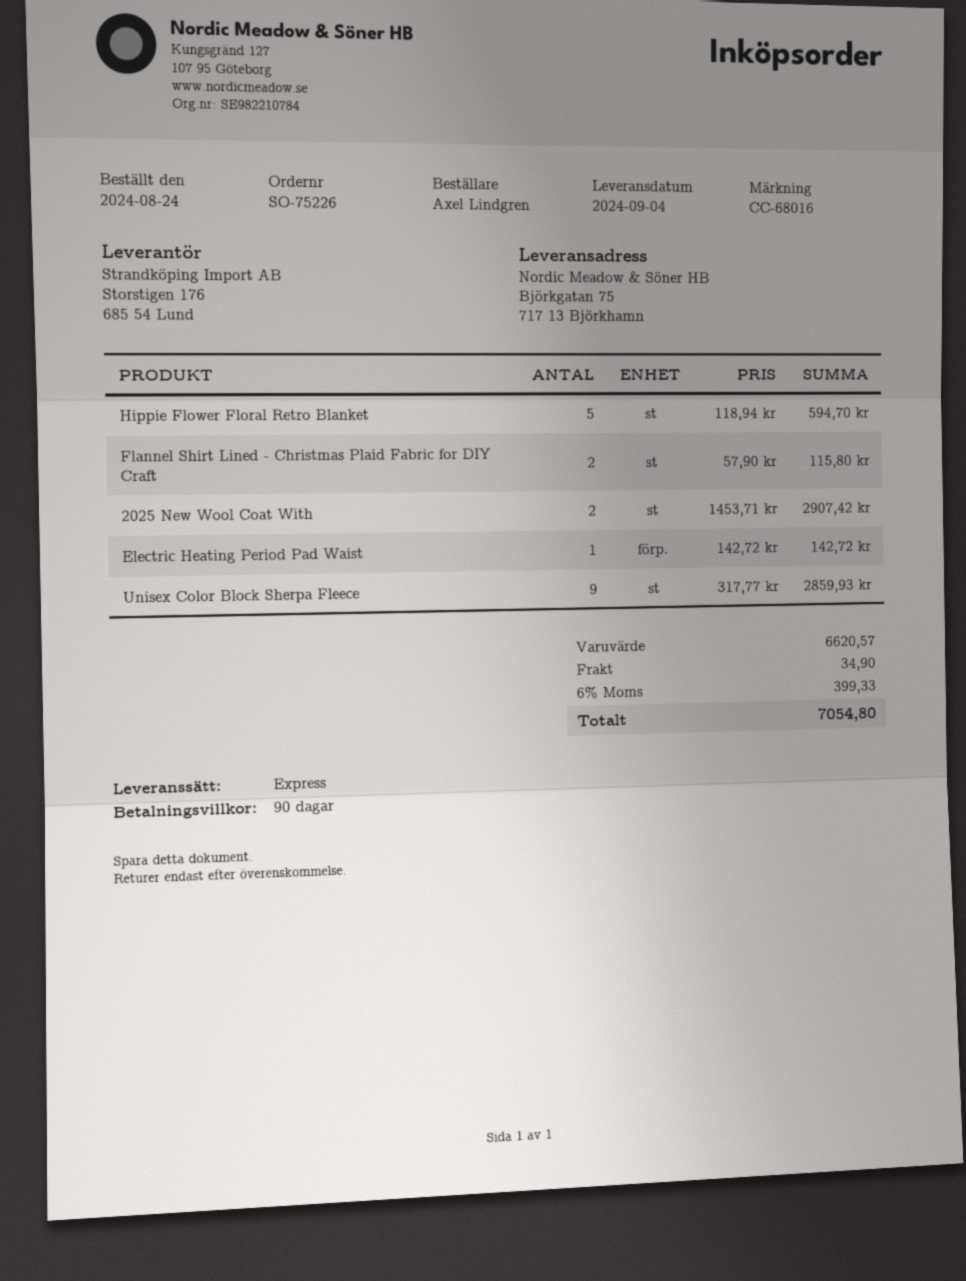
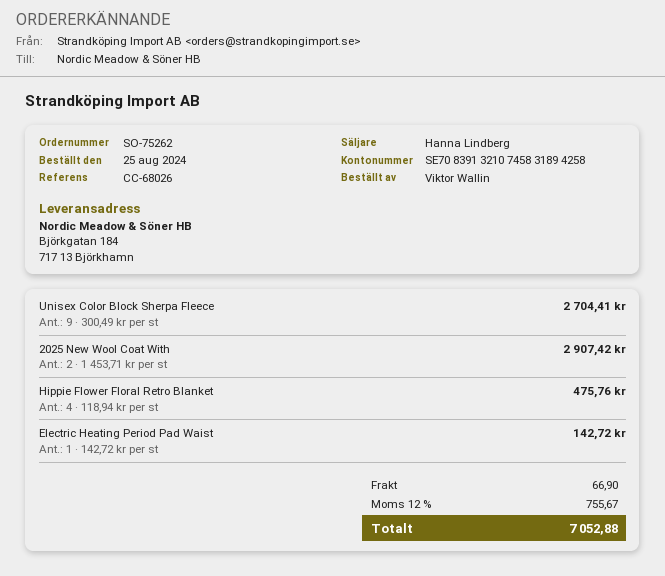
order number: SO-75226 -> SO-75262
order date: 2024-08-24 -> 2024-08-25
reference: CC-68016 -> CC-68026
ordered by: Axel Lindgren -> Viktor Wallin
ship to: Björkgatan 75, 717 13 Björkhamn -> Björkgatan 184, 717 13 Björkhamn
Hippie Flower Floral Retro Blanket: 5 x 118.94 = 594.70 -> 4 x 118.94 = 475.76
Flannel Shirt Lined - Christmas Plaid Fabric for DIY Craft: 2 x 57.90 = 115.80 -> none
Unisex Color Block Sherpa Fleece: 9 x 317.77 = 2859.93 -> 9 x 300.49 = 2704.41
shipping: 34.90 -> 66.90
tax: 6% = 399.33 -> 12% = 755.67
total: 7054.80 -> 7052.88

